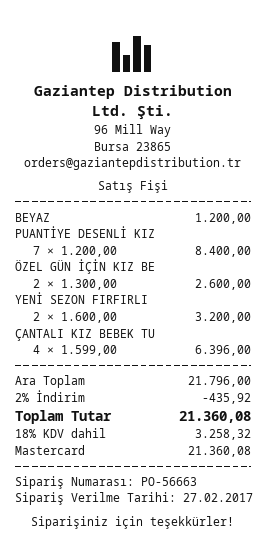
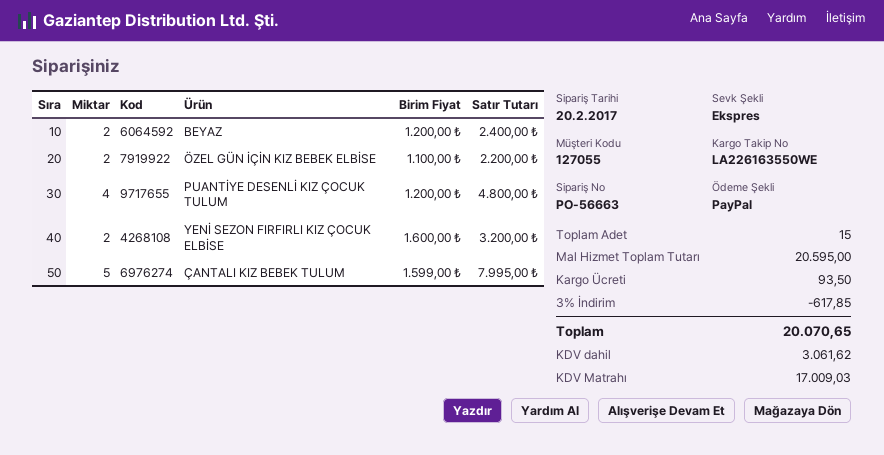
order date: 2017-02-27 -> 2017-02-20
payment method: Mastercard -> PayPal
BEYAZ: 1 x 1200.00 = 1200.00 -> 2 x 1200.00 = 2400.00
PUANTİYE DESENLİ KIZ: 7 x 1200.00 = 8400.00 -> 4 x 1200.00 = 4800.00
ÖZEL GÜN İÇİN KIZ BE: 2 x 1300.00 = 2600.00 -> 2 x 1100.00 = 2200.00
ÇANTALI KIZ BEBEK TU: 4 x 1599.00 = 6396.00 -> 5 x 1599.00 = 7995.00
subtotal: 21796.00 -> 20595.00
discount: 2% = 435.92 -> 3% = 617.85
shipping: none -> 93.50
tax: 3258.32 -> 3061.62
total: 21360.08 -> 20070.65

